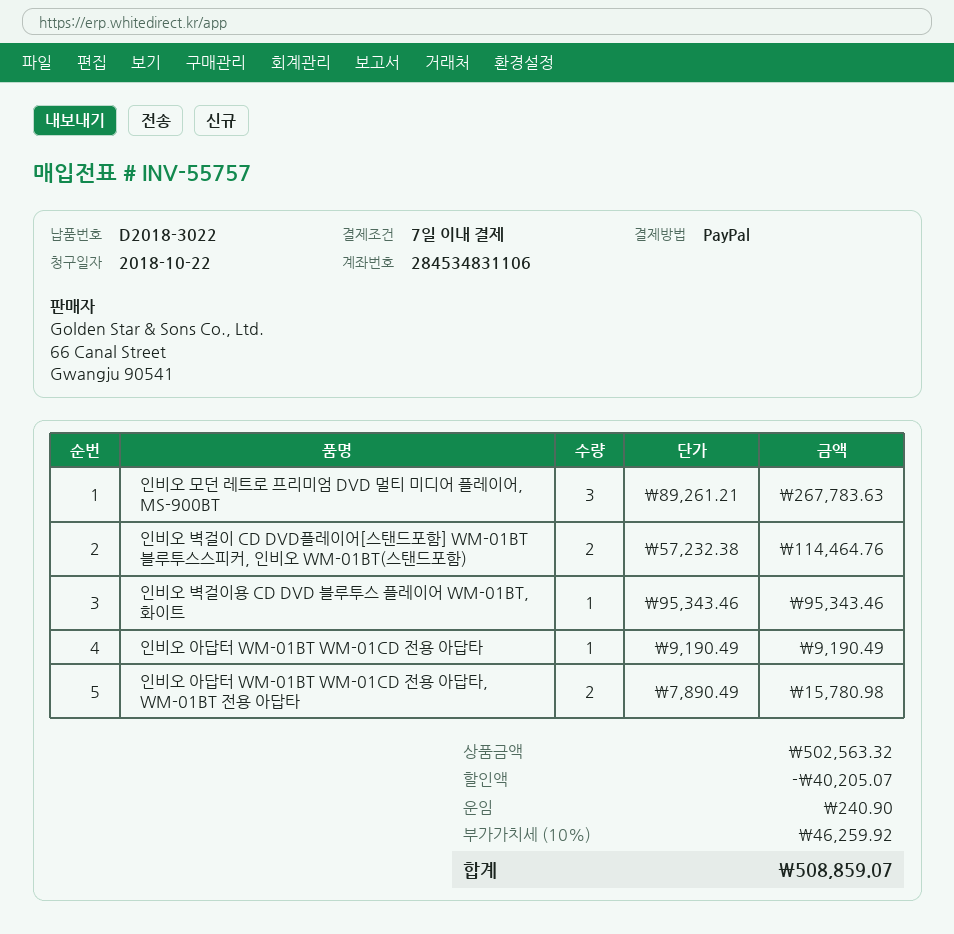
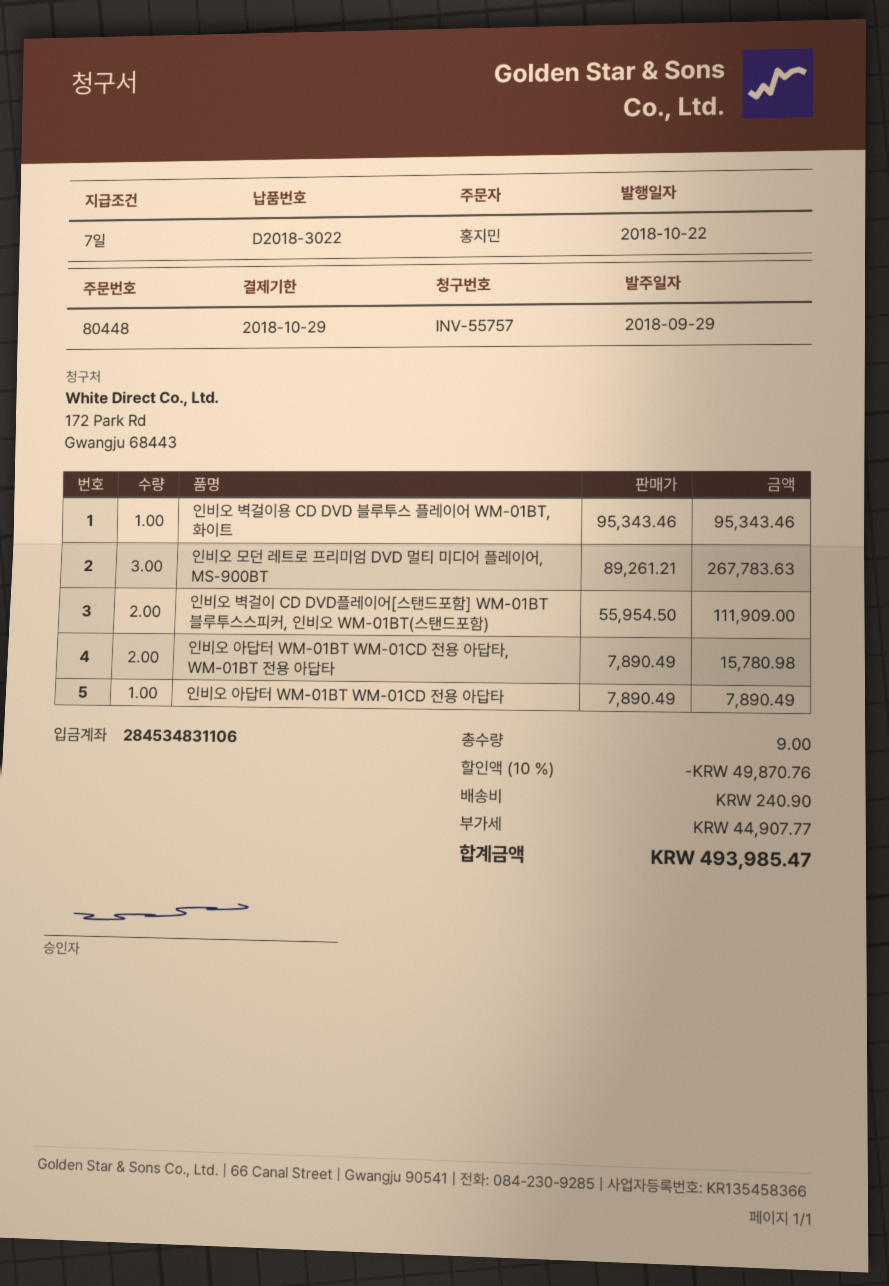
인비오 벽걸이 CD DVD플레이어[스탠드포함] WM-01BT 블루투스스피커, 인비오 WM-01BT(스탠드포함): 2 x 57232.38 = 114464.76 -> 2 x 55954.50 = 111909.00
인비오 아답터 WM-01BT WM-01CD 전용 아답타: 1 x 9190.49 = 9190.49 -> 1 x 7890.49 = 7890.49
discount: 40205.07 -> 49870.76
tax: 46259.92 -> 44907.77
total: 508859.07 -> 493985.47

